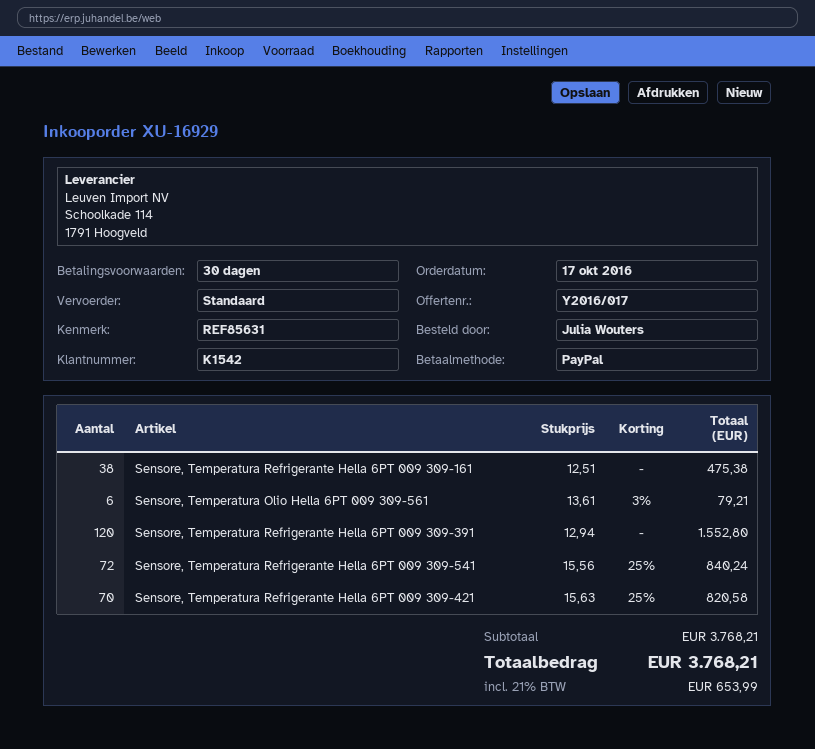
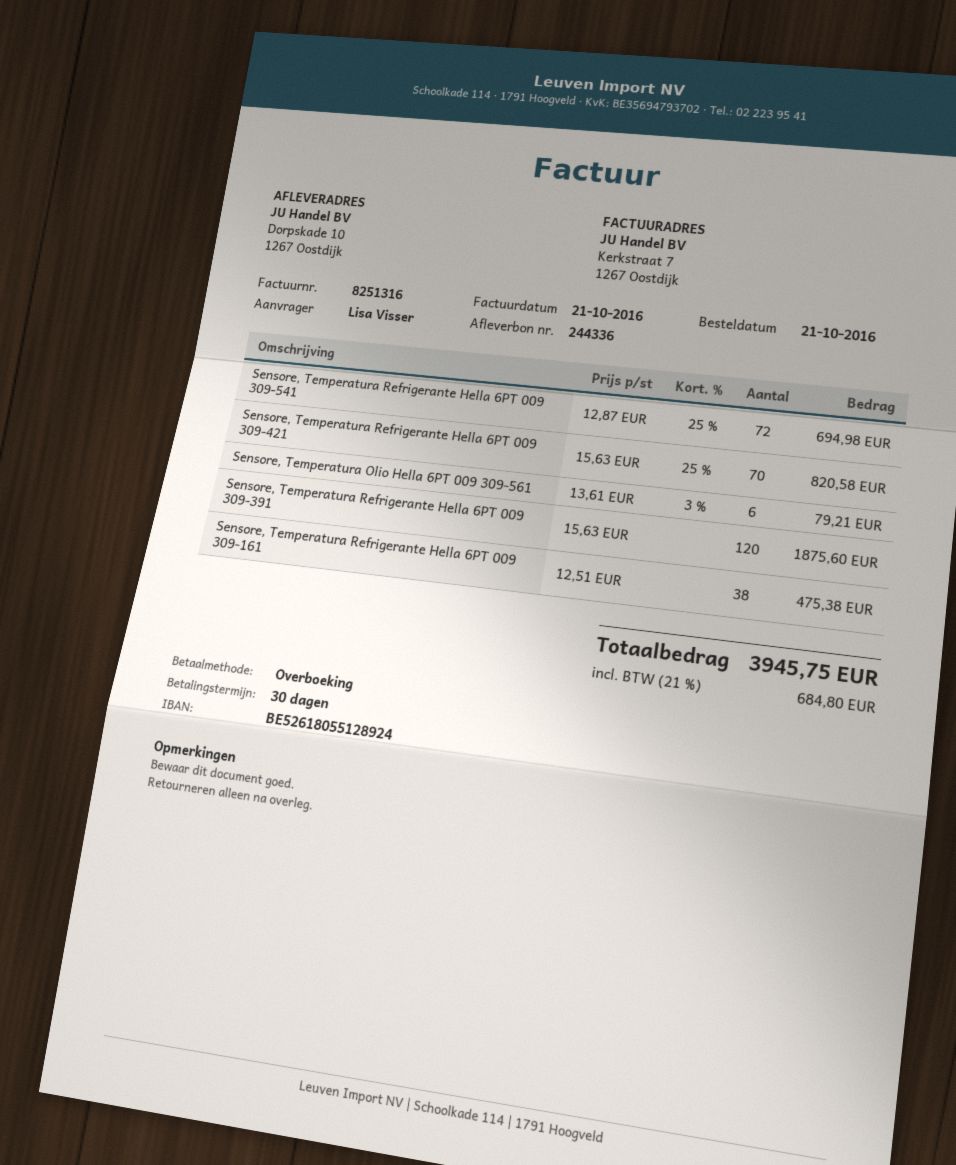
order date: 2016-10-17 -> 2016-10-21
ordered by: Julia Wouters -> Lisa Visser
payment method: PayPal -> bank transfer
Sensore, Temperatura Refrigerante Hella 6PT 009 309-391: 120 x 12.94 = 1552.80 -> 120 x 15.63 = 1875.60
Sensore, Temperatura Refrigerante Hella 6PT 009 309-541: 72 x 15.56 - 25% = 840.24 -> 72 x 12.87 - 25% = 694.98
tax: 21% = 653.99 -> 21% = 684.80
total: 3768.21 -> 3945.75

